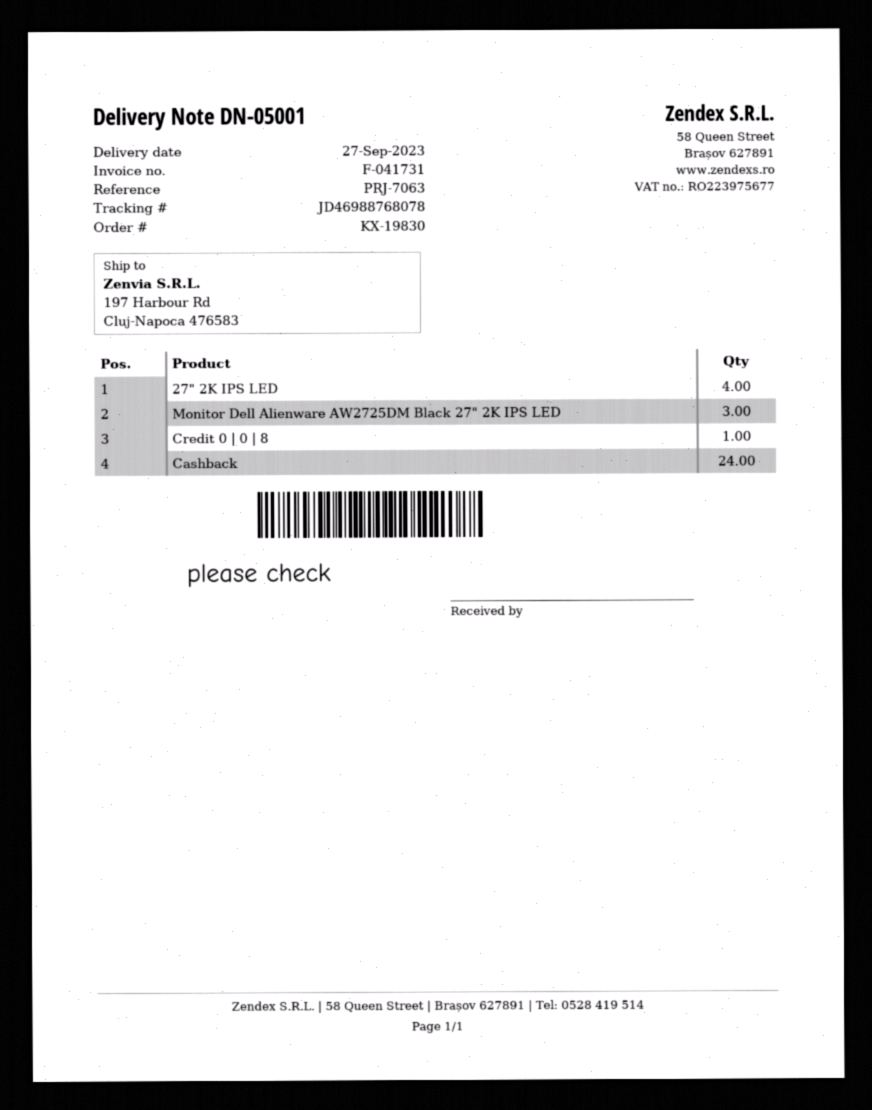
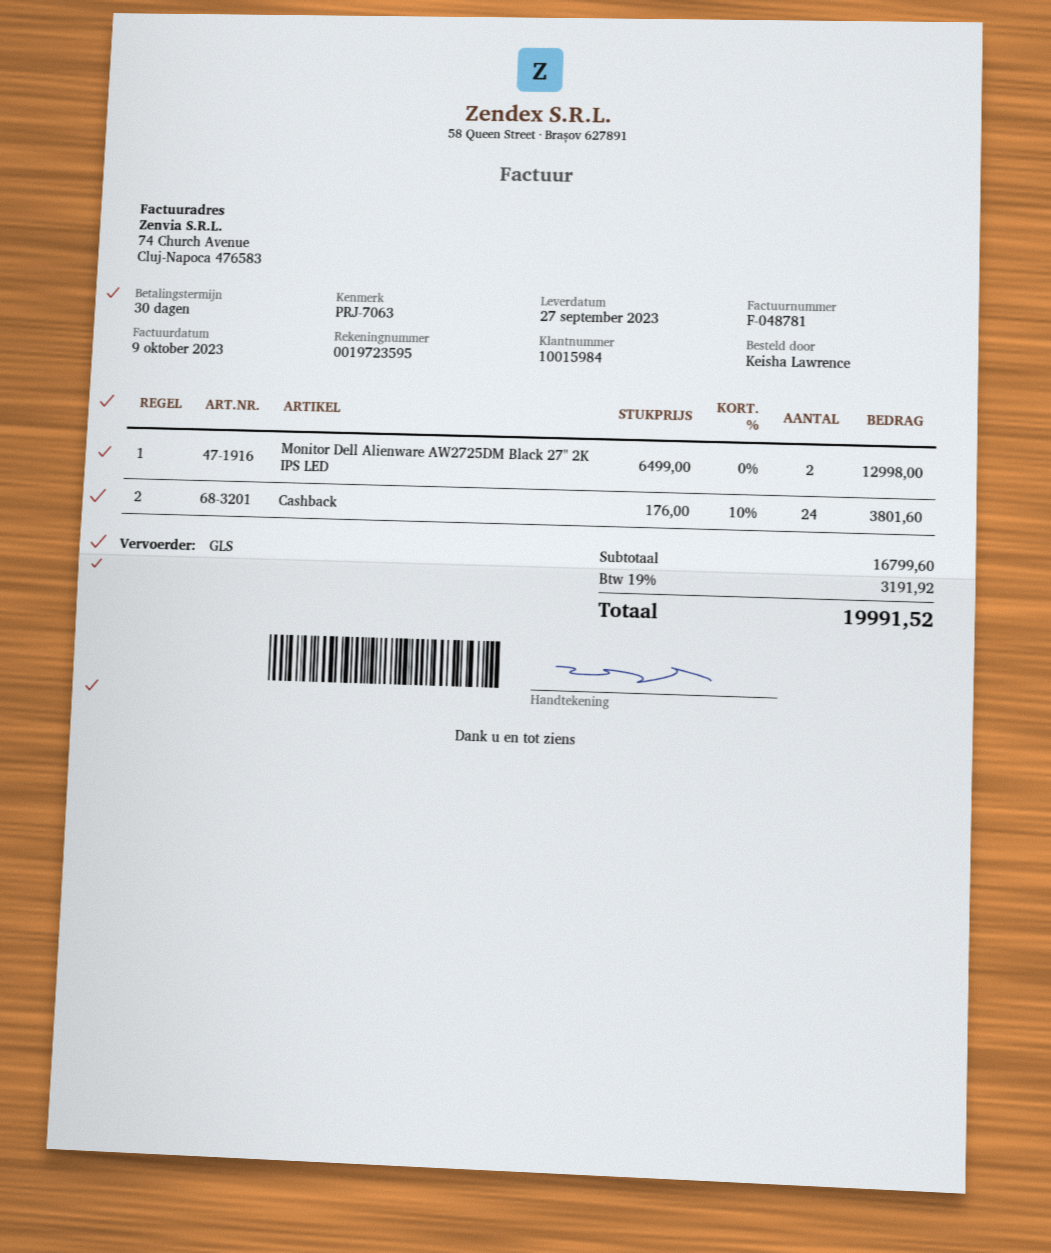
invoice number: F-041731 -> F-048781
27" 2K IPS LED: 4 -> none
Monitor Dell Alienware AW2725DM Black 27" 2K IPS LED: 3 -> 2
Credit 0 | 0 | 8: 1 -> none

